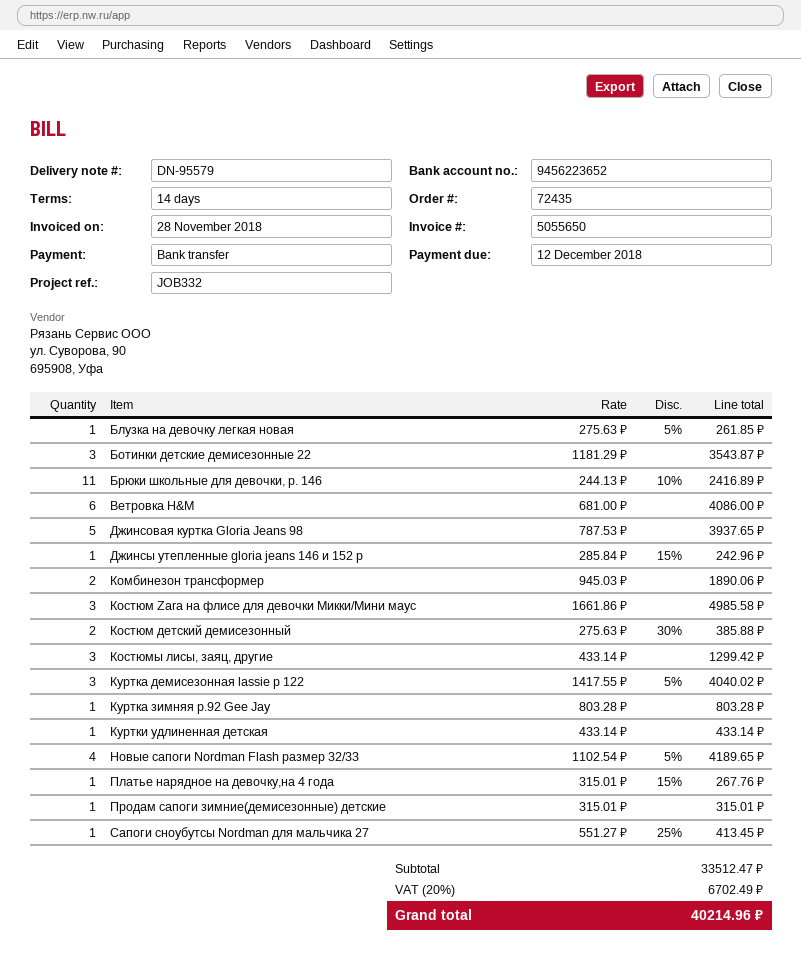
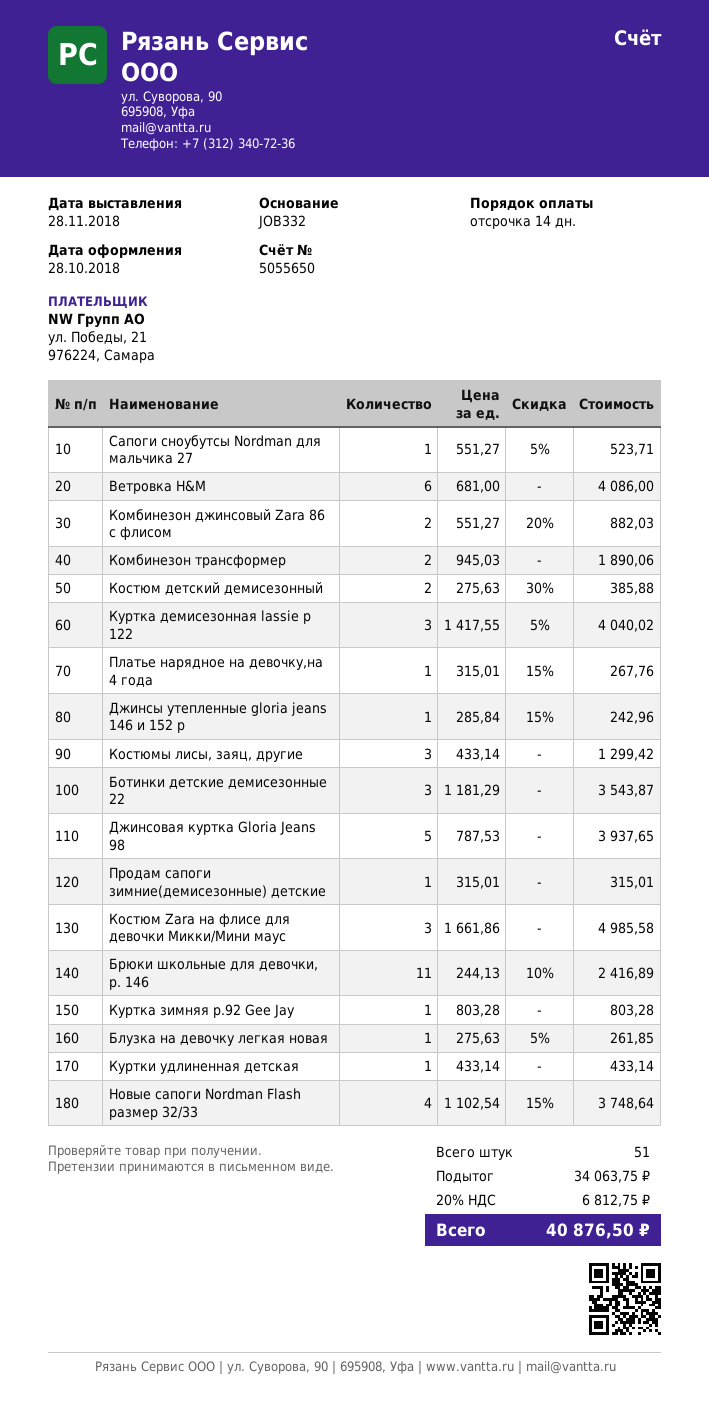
Новые сапоги Nordman Flash размер 32/33: 4 x 1102.54 - 5% = 4189.65 -> 4 x 1102.54 - 15% = 3748.64
Сапоги сноубутсы Nordman для мальчика 27: 1 x 551.27 - 25% = 413.45 -> 1 x 551.27 - 5% = 523.71
Комбинезон джинсовый Zara 86 с флисом: none -> 2 x 551.27 - 20% = 882.03
subtotal: 33512.47 -> 34063.75
tax: 20% = 6702.49 -> 20% = 6812.75
total: 40214.96 -> 40876.50

